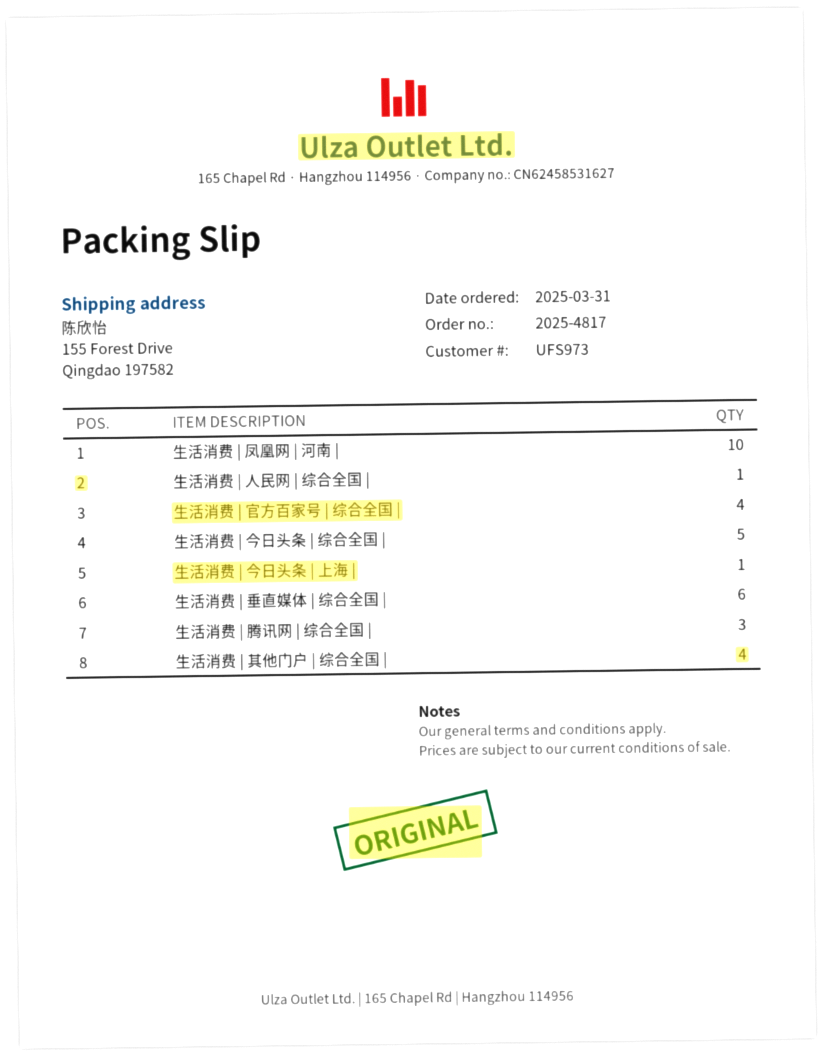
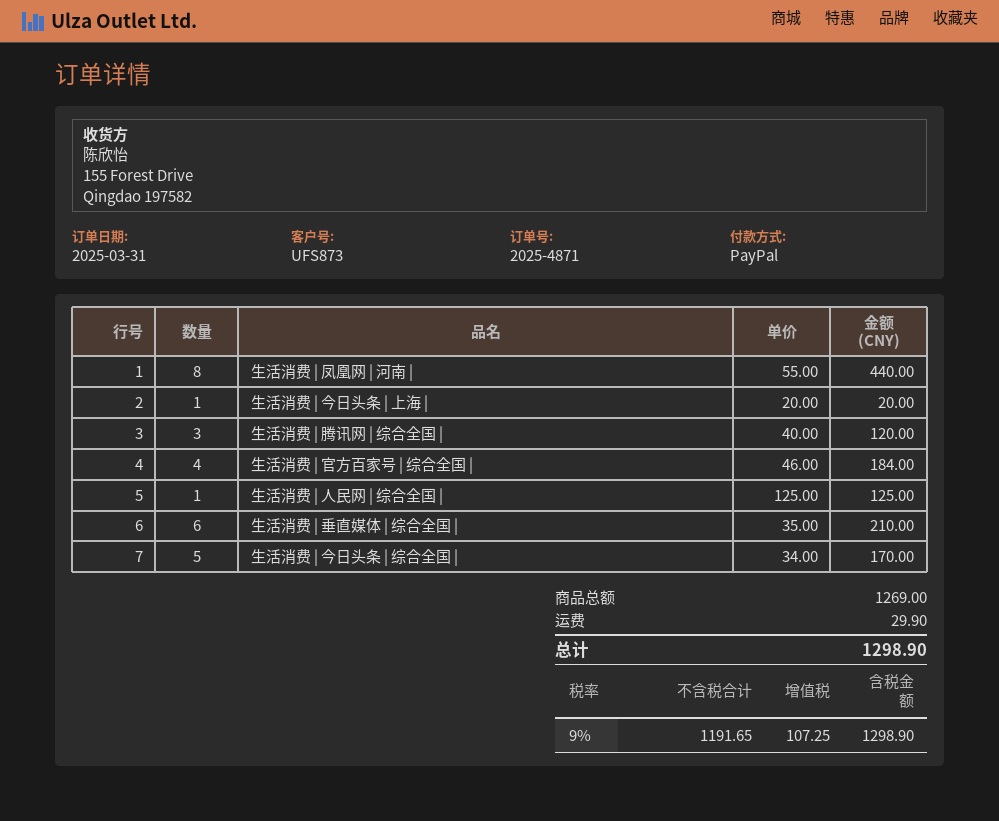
order number: 2025-4817 -> 2025-4871
customer number: UFS973 -> UFS873
生活消费 | 凤凰网 | 河南 |: 10 -> 8
生活消费 | 其他门户 | 综合全国 |: 4 -> none

